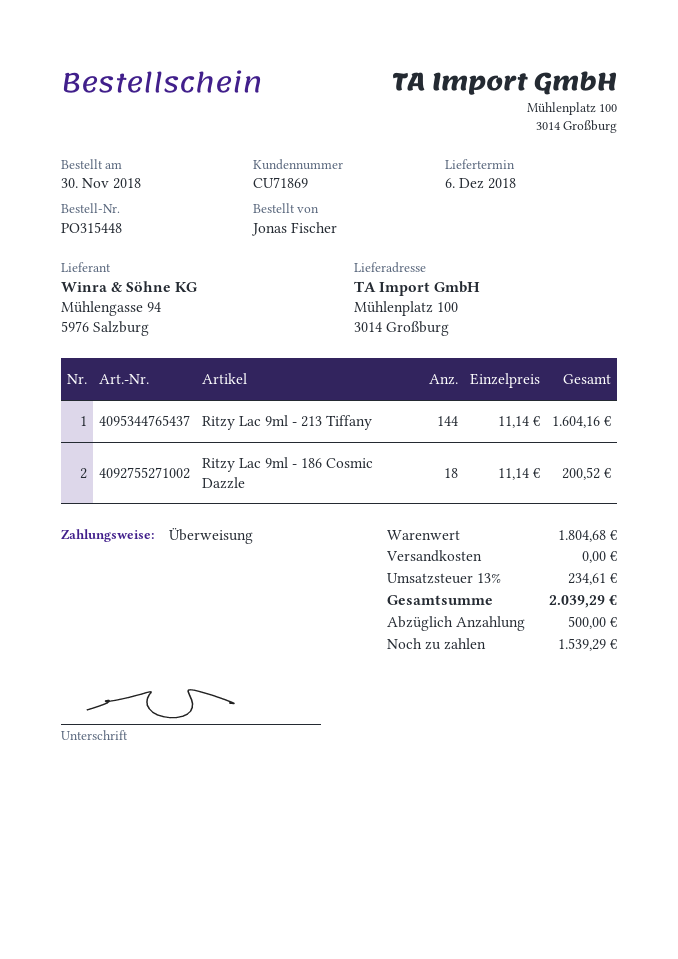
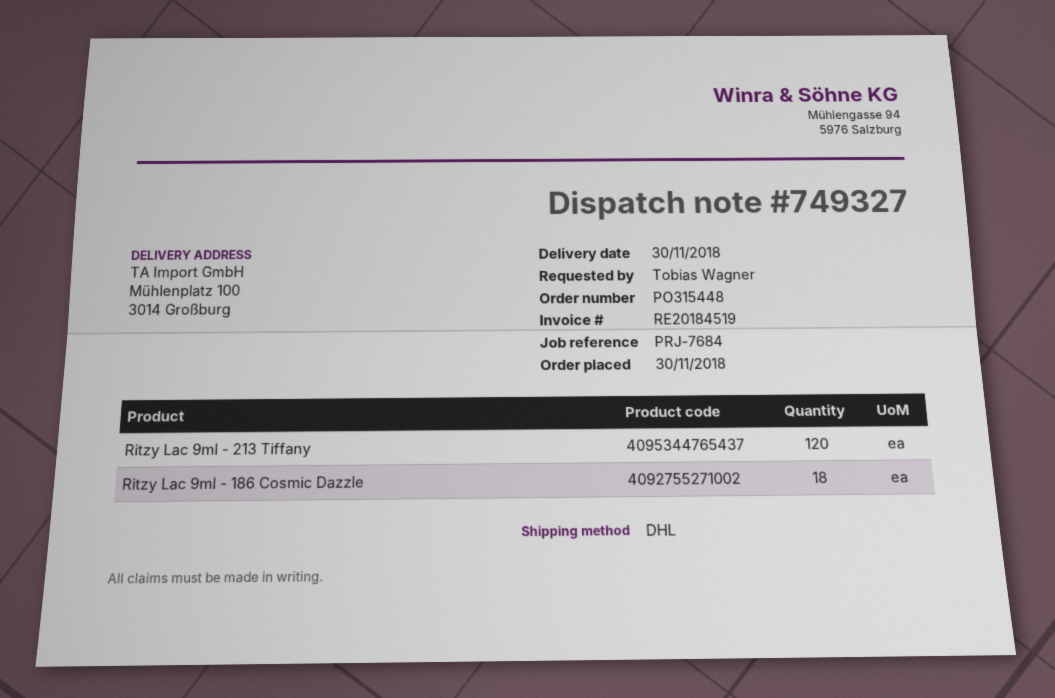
delivery date: 2018-12-06 -> 2018-11-30
ordered by: Jonas Fischer -> Tobias Wagner
Ritzy Lac 9ml - 213 Tiffany: 144 -> 120

